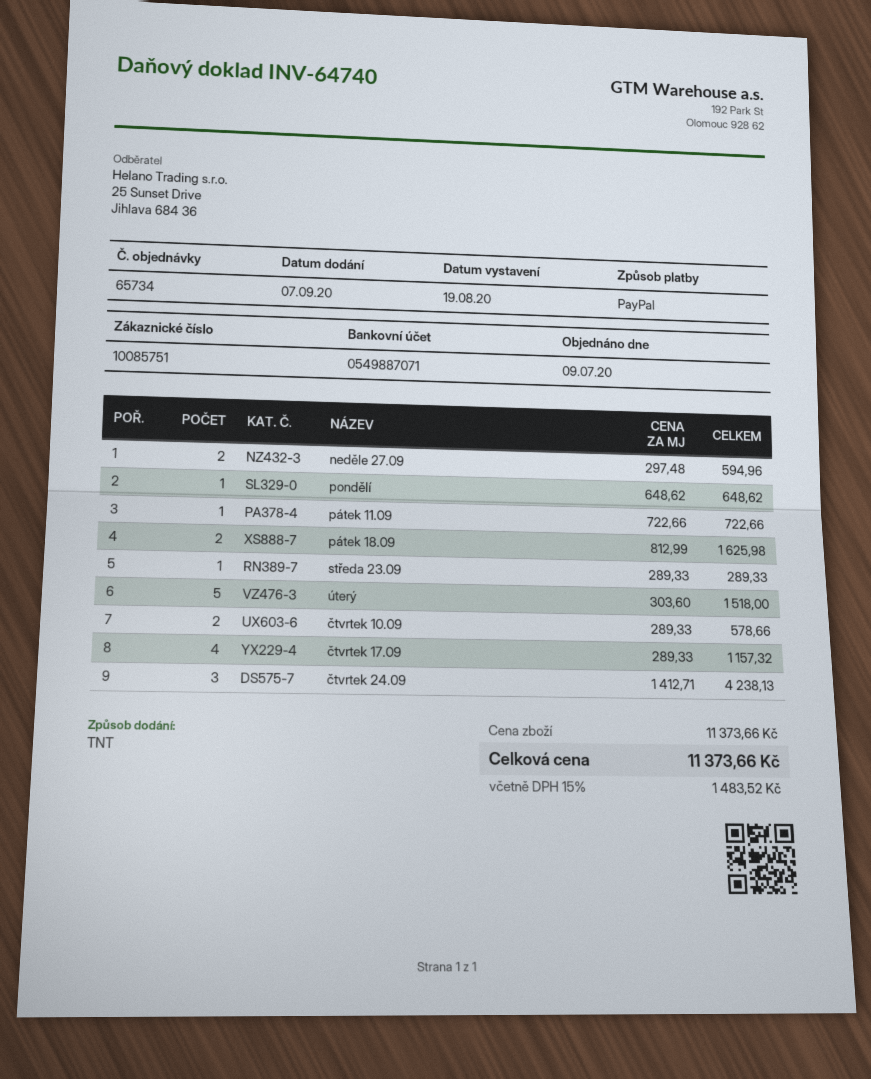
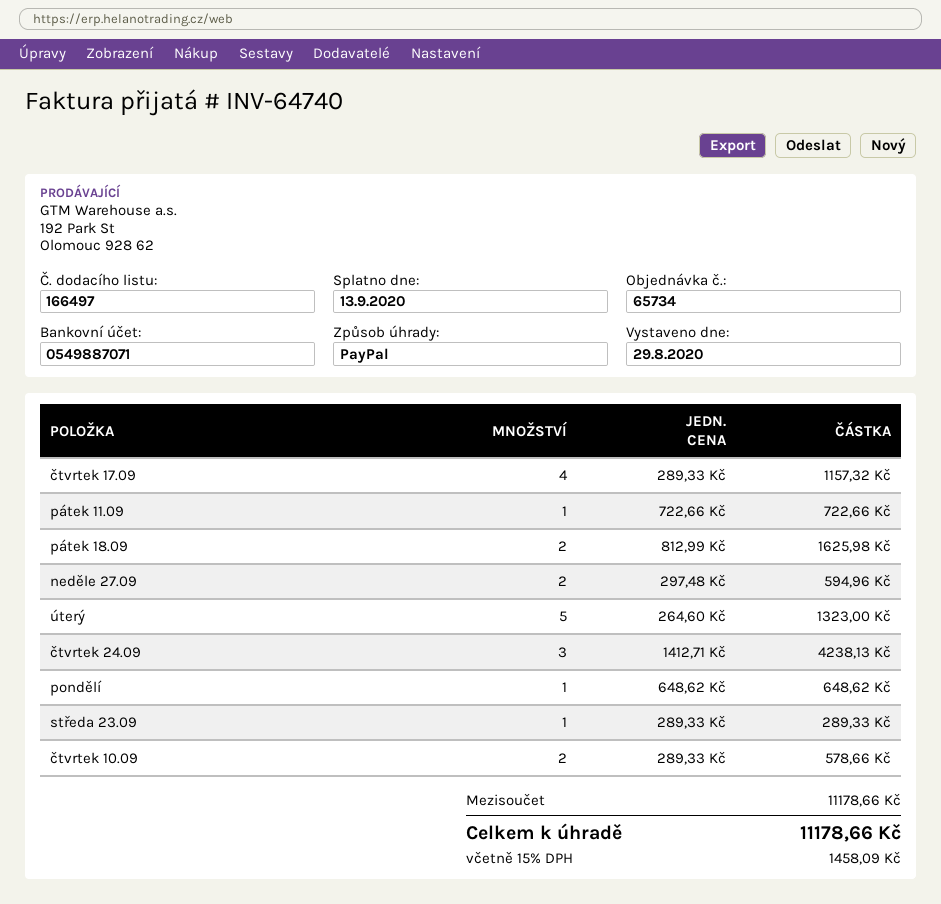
invoice date: 2020-08-19 -> 2020-08-29
úterý: 5 x 303.60 = 1518.00 -> 5 x 264.60 = 1323.00
subtotal: 11373.66 -> 11178.66
tax: 15% = 1483.52 -> 15% = 1458.09
total: 11373.66 -> 11178.66

